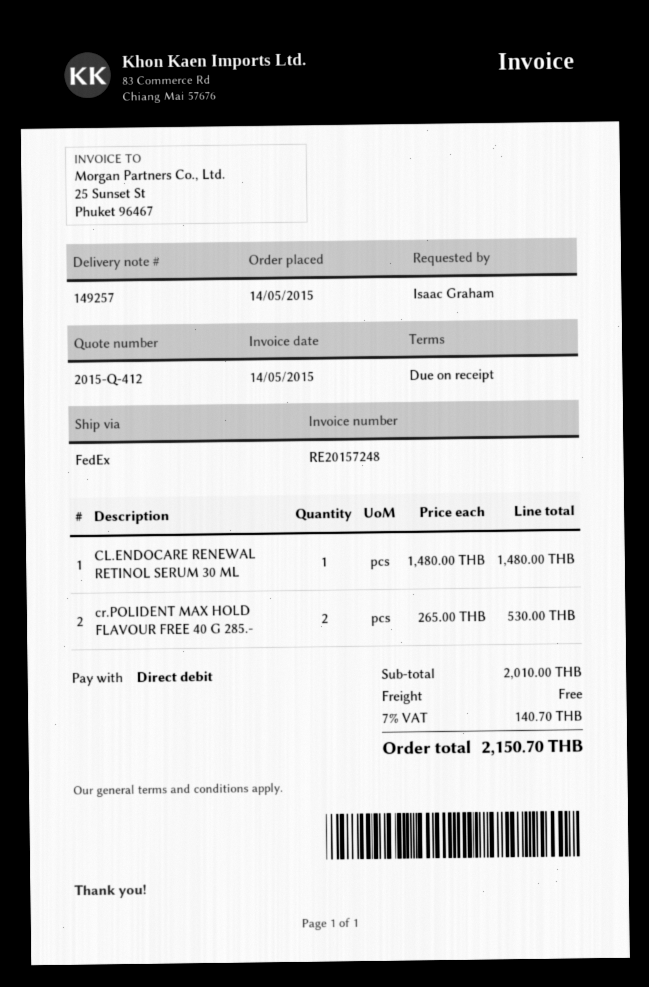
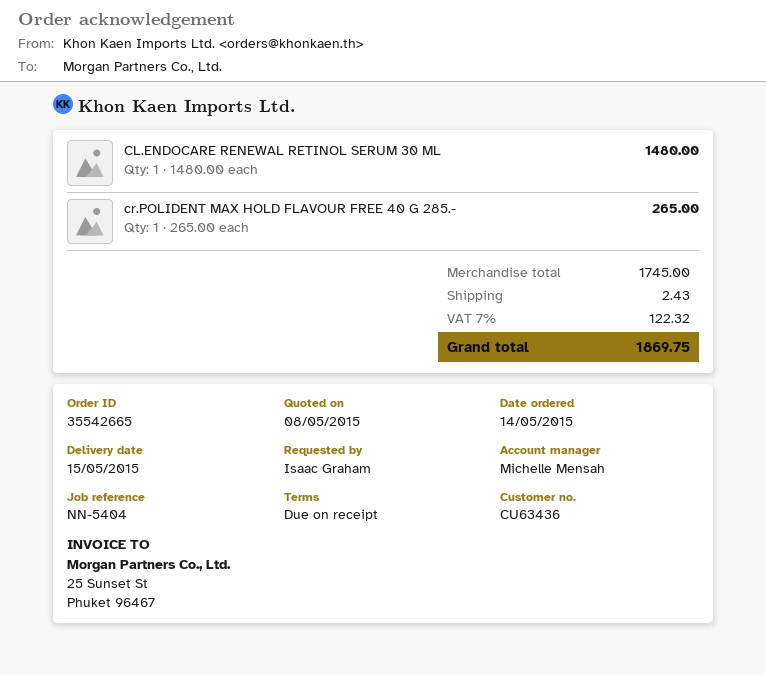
cr.POLIDENT MAX HOLD FLAVOUR FREE 40 G 285.-: 2 x 265.00 = 530.00 -> 1 x 265.00 = 265.00
subtotal: 2010.00 -> 1745.00
shipping: 0.00 -> 2.43
tax: 7% = 140.70 -> 7% = 122.32
total: 2150.70 -> 1869.75

